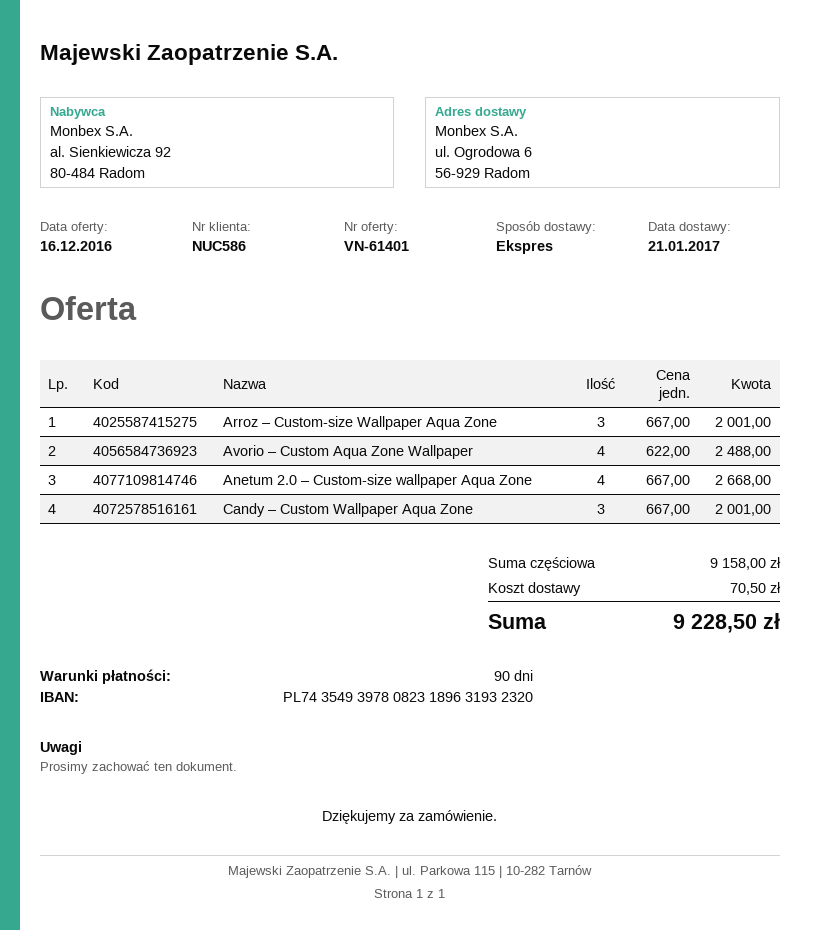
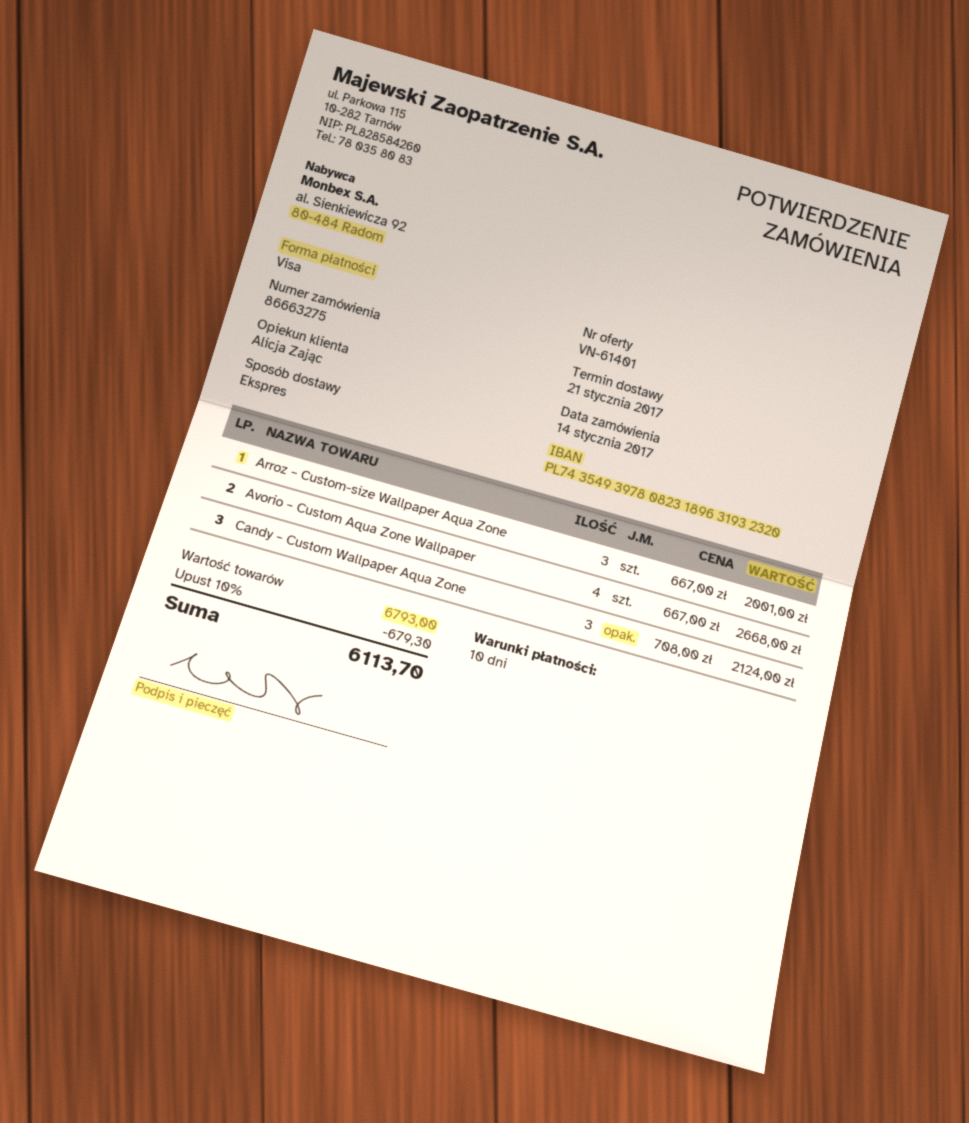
payment terms: 90 days -> 10 days
Avorio – Custom Aqua Zone Wallpaper: 4 x 622.00 = 2488.00 -> 4 x 667.00 = 2668.00
Anetum 2.0 – Custom-size wallpaper Aqua Zone: 4 x 667.00 = 2668.00 -> none
Candy – Custom Wallpaper Aqua Zone: 3 x 667.00 = 2001.00 -> 3 x 708.00 = 2124.00
subtotal: 9158.00 -> 6793.00
discount: none -> 10% = 679.30
shipping: 70.50 -> none
total: 9228.50 -> 6113.70

